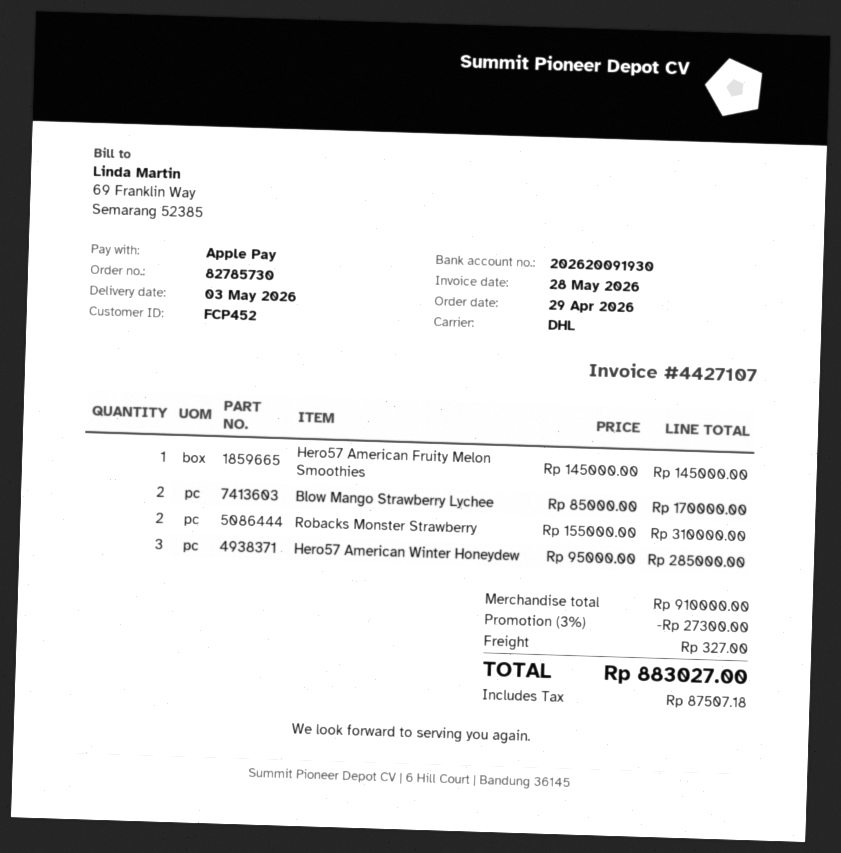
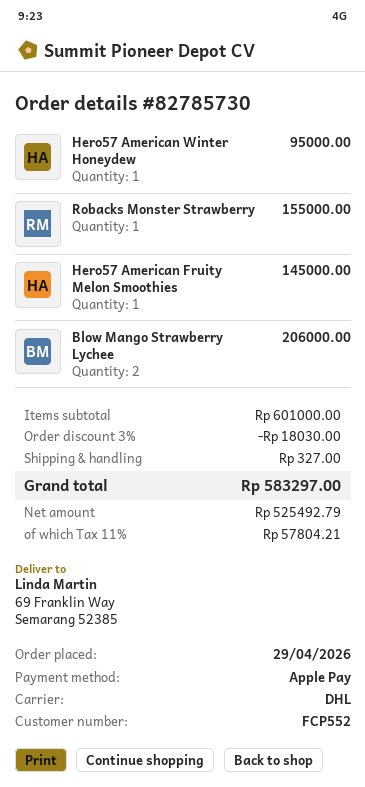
customer number: FCP452 -> FCP552
Blow Mango Strawberry Lychee: 2 for 170000.00 -> 2 for 206000.00
Robacks Monster Strawberry: 2 for 310000.00 -> 1 for 155000.00
Hero57 American Winter Honeydew: 3 for 285000.00 -> 1 for 95000.00
subtotal: 910000.00 -> 601000.00
discount: 3% = 27300.00 -> 3% = 18030.00
tax: 87507.18 -> 57804.21
total: 883027.00 -> 583297.00

